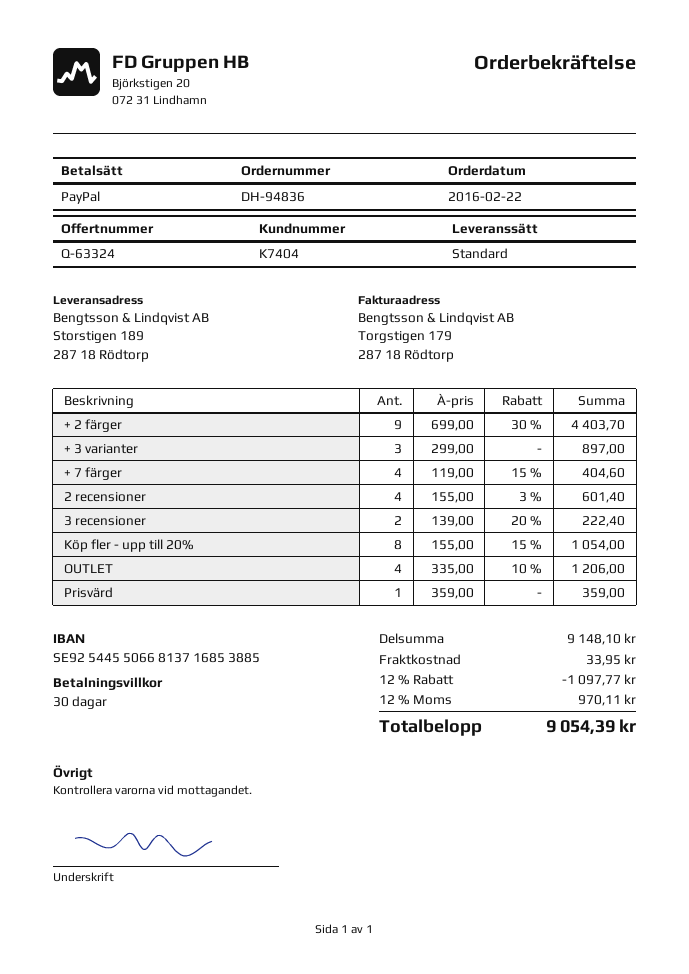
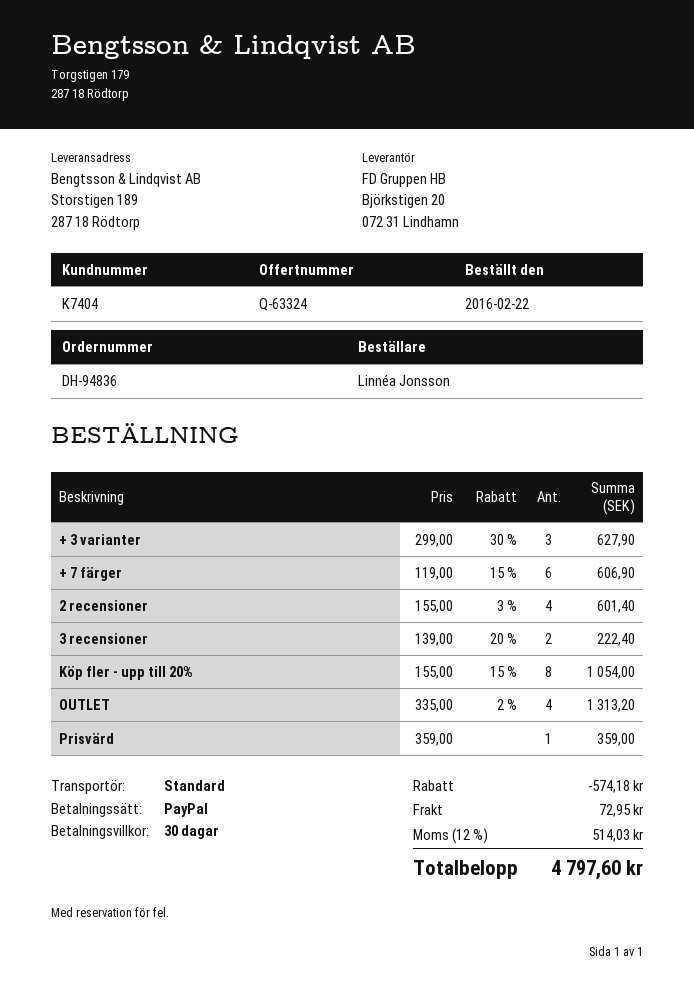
+ 2 färger: 9 x 699.00 - 30% = 4403.70 -> none
+ 3 varianter: 3 x 299.00 = 897.00 -> 3 x 299.00 - 30% = 627.90
+ 7 färger: 4 x 119.00 - 15% = 404.60 -> 6 x 119.00 - 15% = 606.90
OUTLET: 4 x 335.00 - 10% = 1206.00 -> 4 x 335.00 - 2% = 1313.20
discount: 1097.77 -> 574.18
shipping: 33.95 -> 72.95
tax: 12% = 970.11 -> 12% = 514.03
total: 9054.39 -> 4797.60

